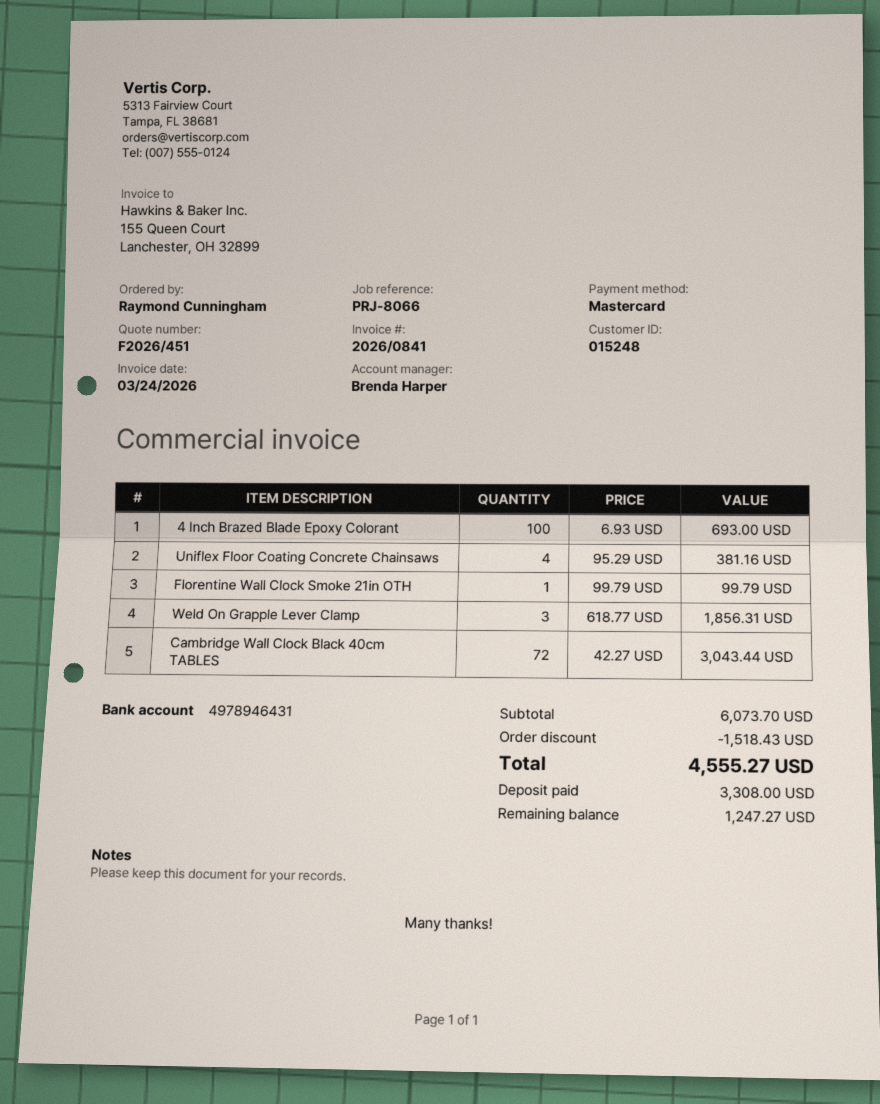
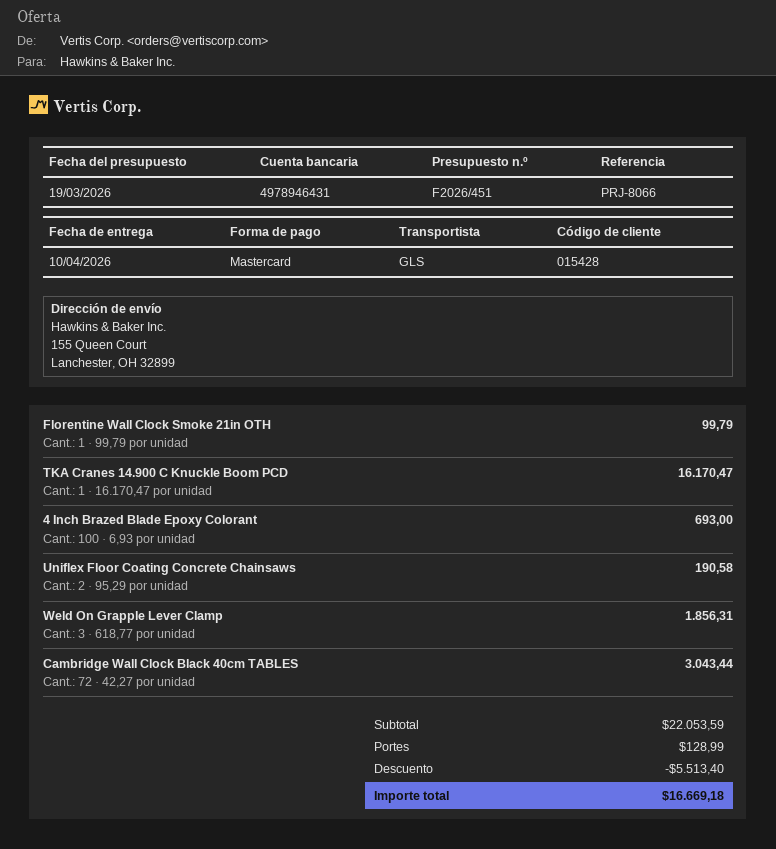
customer number: 015248 -> 015428
Uniflex Floor Coating Concrete Chainsaws: 4 x 95.29 = 381.16 -> 2 x 95.29 = 190.58
TKA Cranes 14.900 C Knuckle Boom PCD: none -> 1 x 16170.47 = 16170.47
subtotal: 6073.70 -> 22053.59
discount: 1518.43 -> 5513.40
shipping: none -> 128.99
total: 4555.27 -> 16669.18

